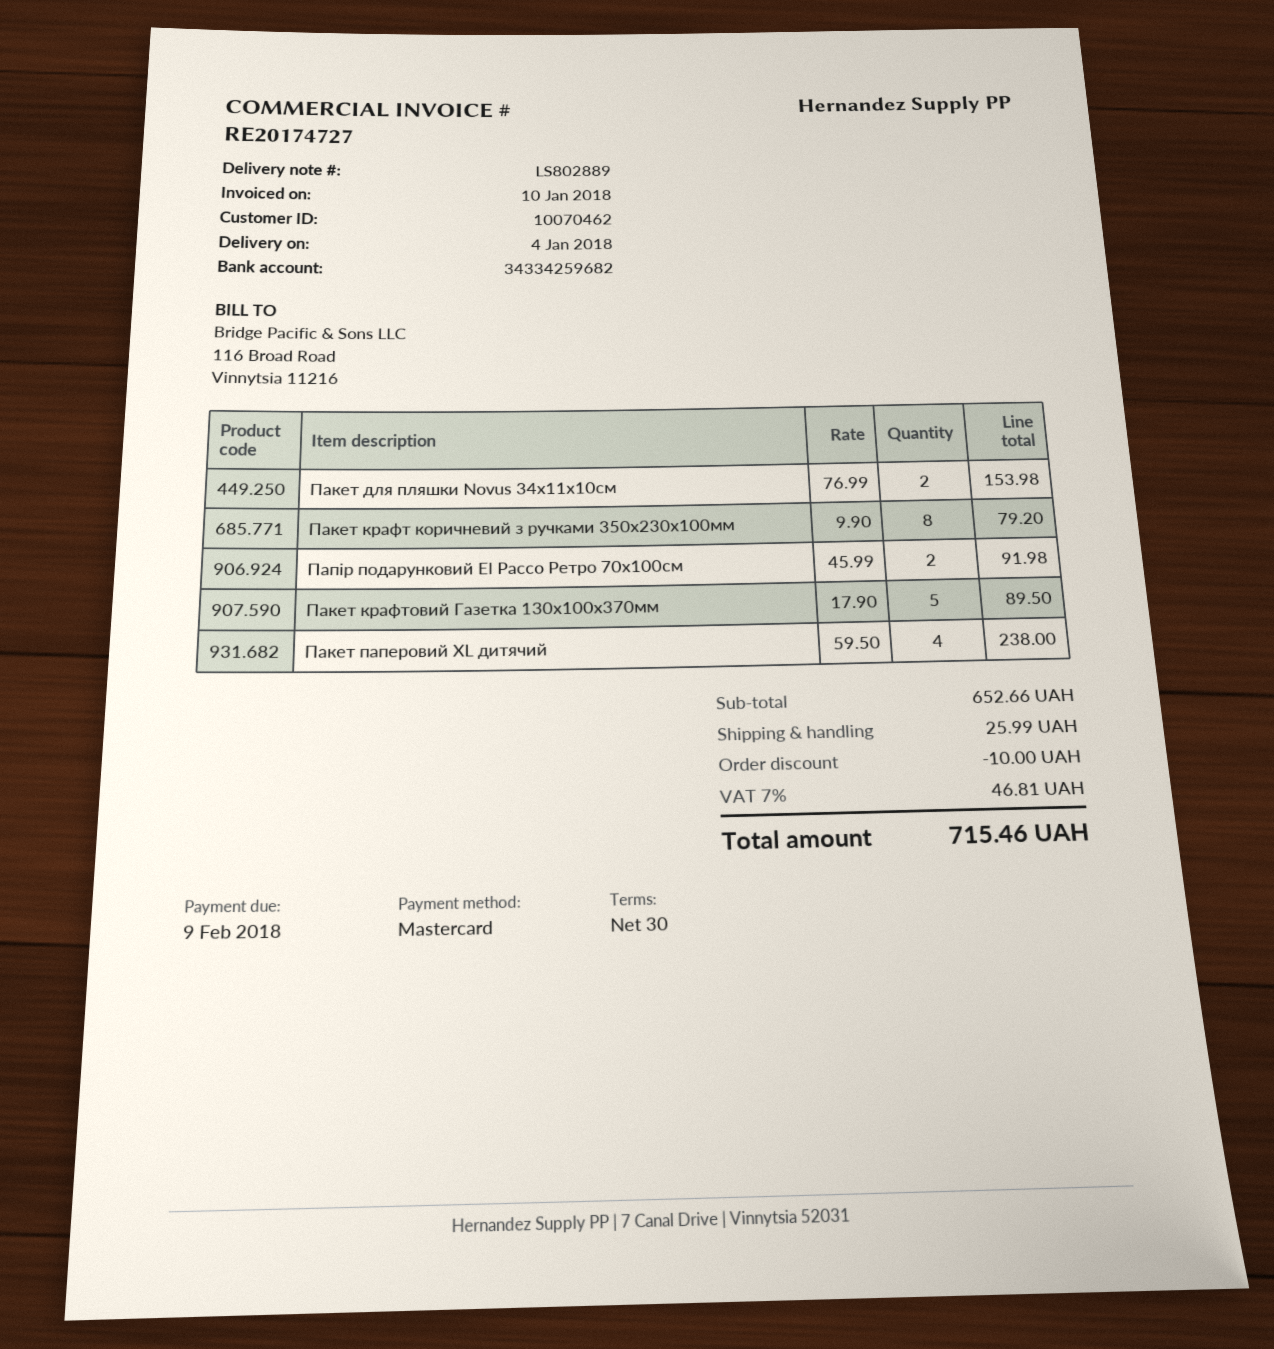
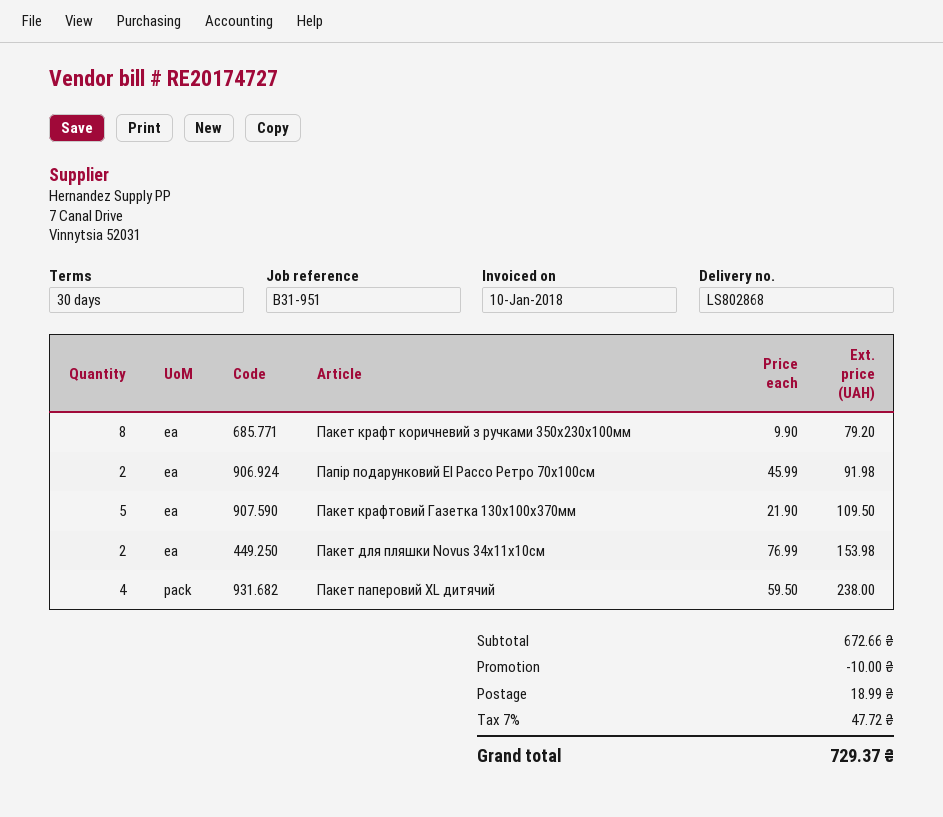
delivery note number: LS802889 -> LS802868
Пакет крафтовий Газетка 130x100x370мм: 5 x 17.90 = 89.50 -> 5 x 21.90 = 109.50
subtotal: 652.66 -> 672.66
shipping: 25.99 -> 18.99
tax: 7% = 46.81 -> 7% = 47.72
total: 715.46 -> 729.37

